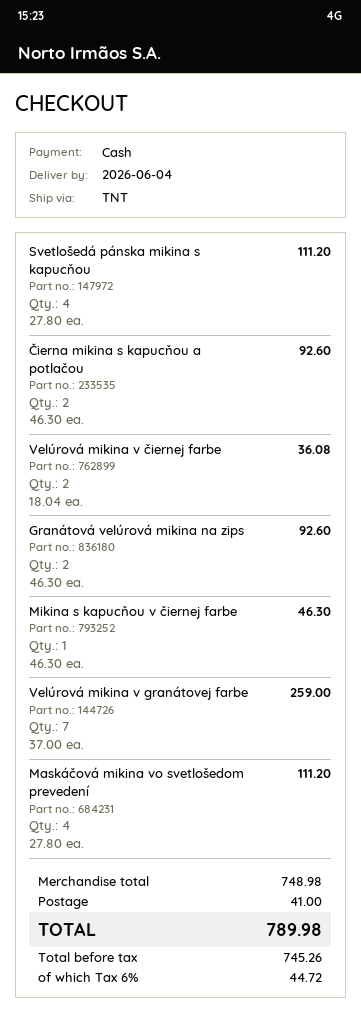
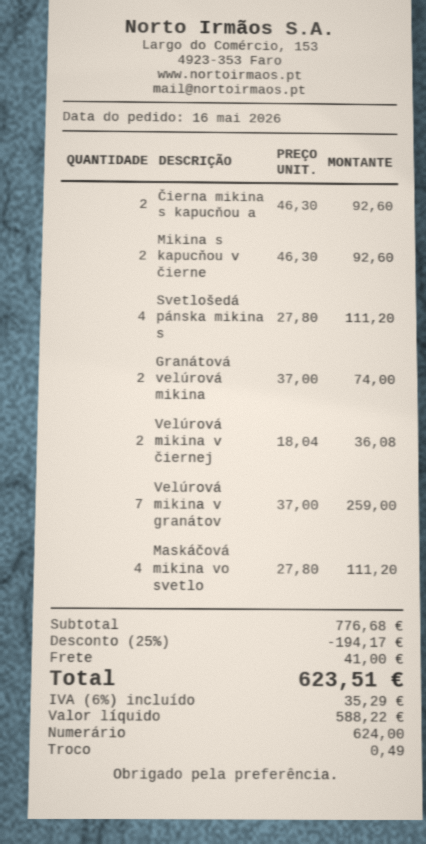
Granátová velúrová mikina na zips: 2 x 46.30 = 92.60 -> 2 x 37.00 = 74.00
Mikina s kapucňou v čiernej farbe: 1 x 46.30 = 46.30 -> 2 x 46.30 = 92.60
subtotal: 748.98 -> 776.68
discount: none -> 25% = 194.17
net: 745.26 -> 588.22
tax: 6% = 44.72 -> 6% = 35.29
total: 789.98 -> 623.51

